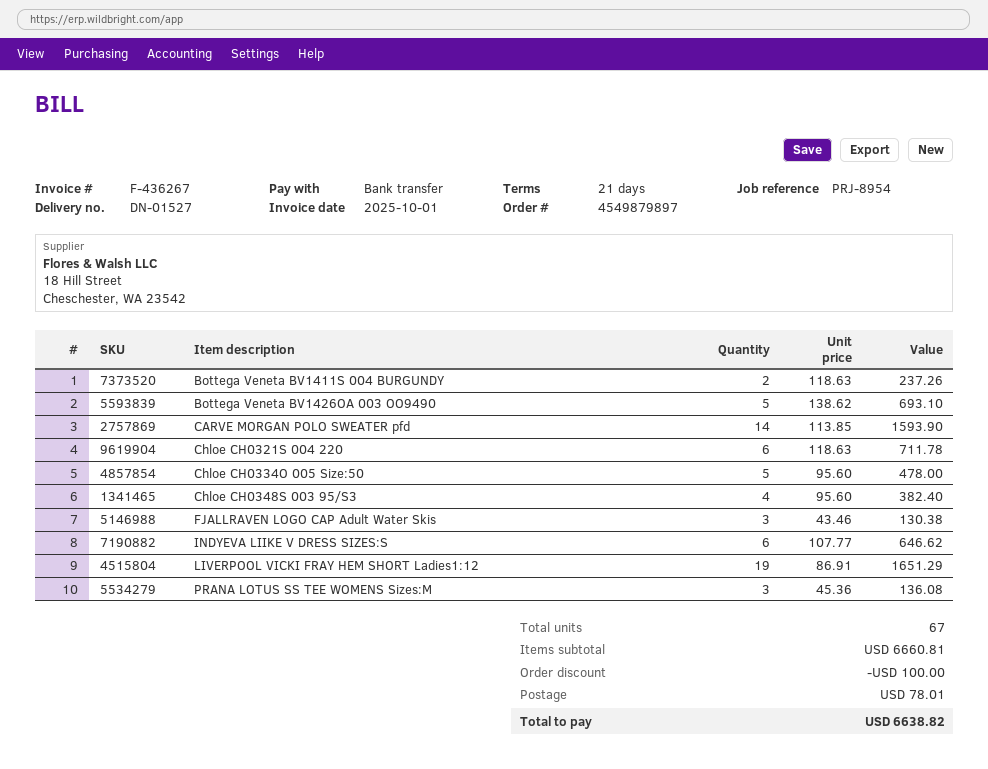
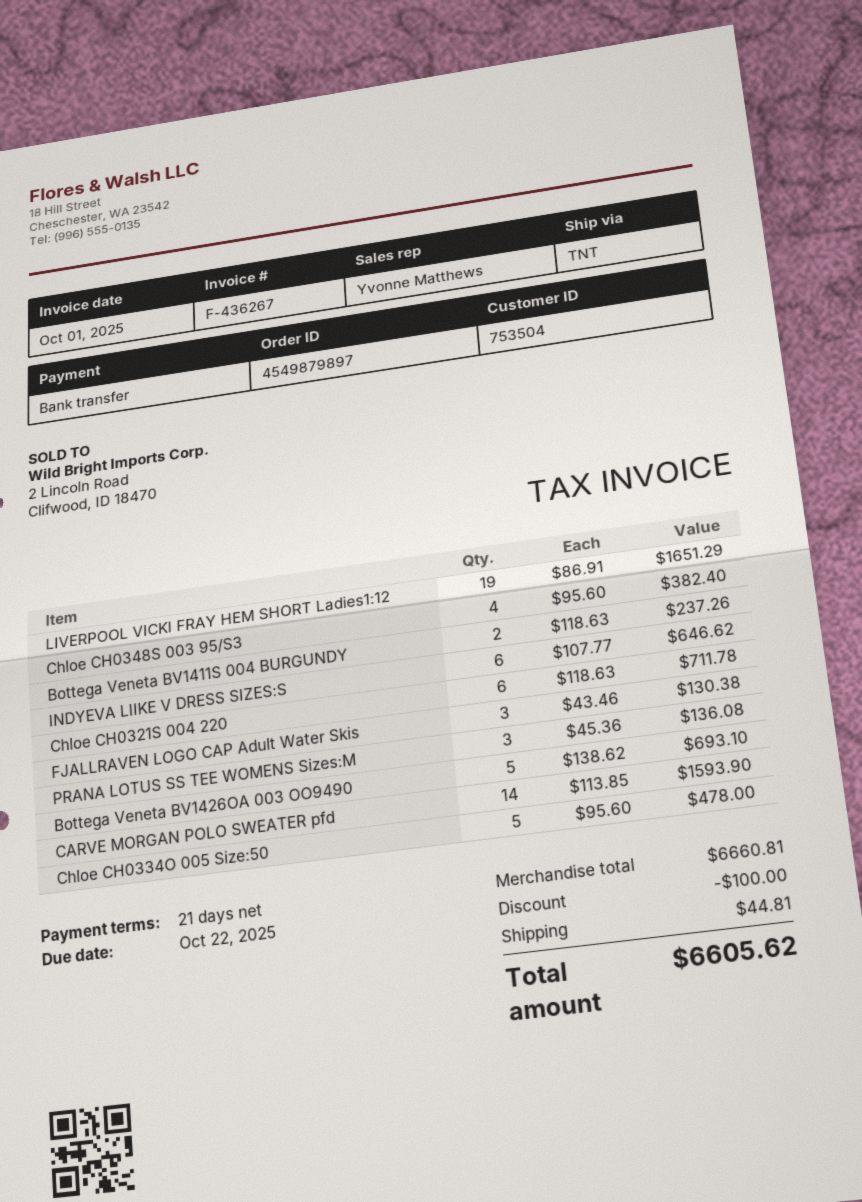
shipping: 78.01 -> 44.81
total: 6638.82 -> 6605.62

